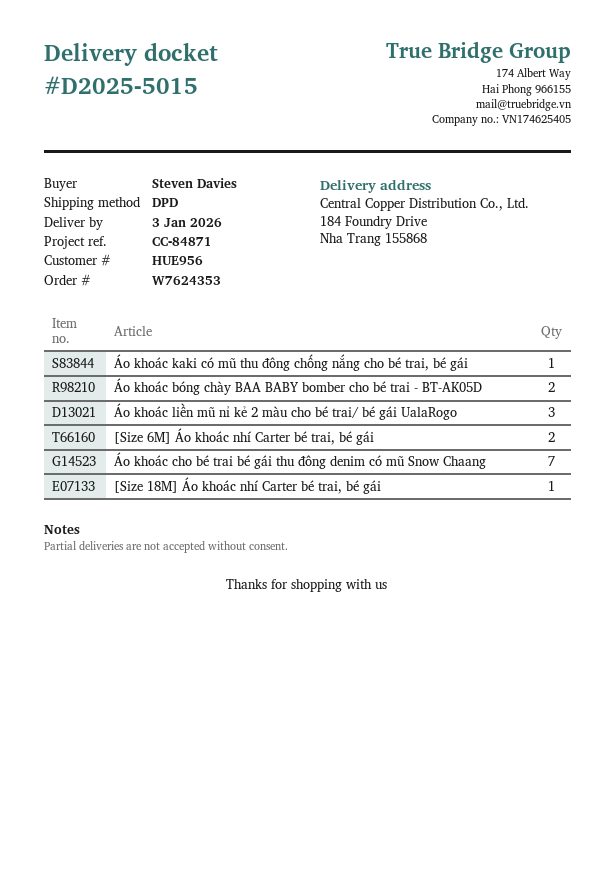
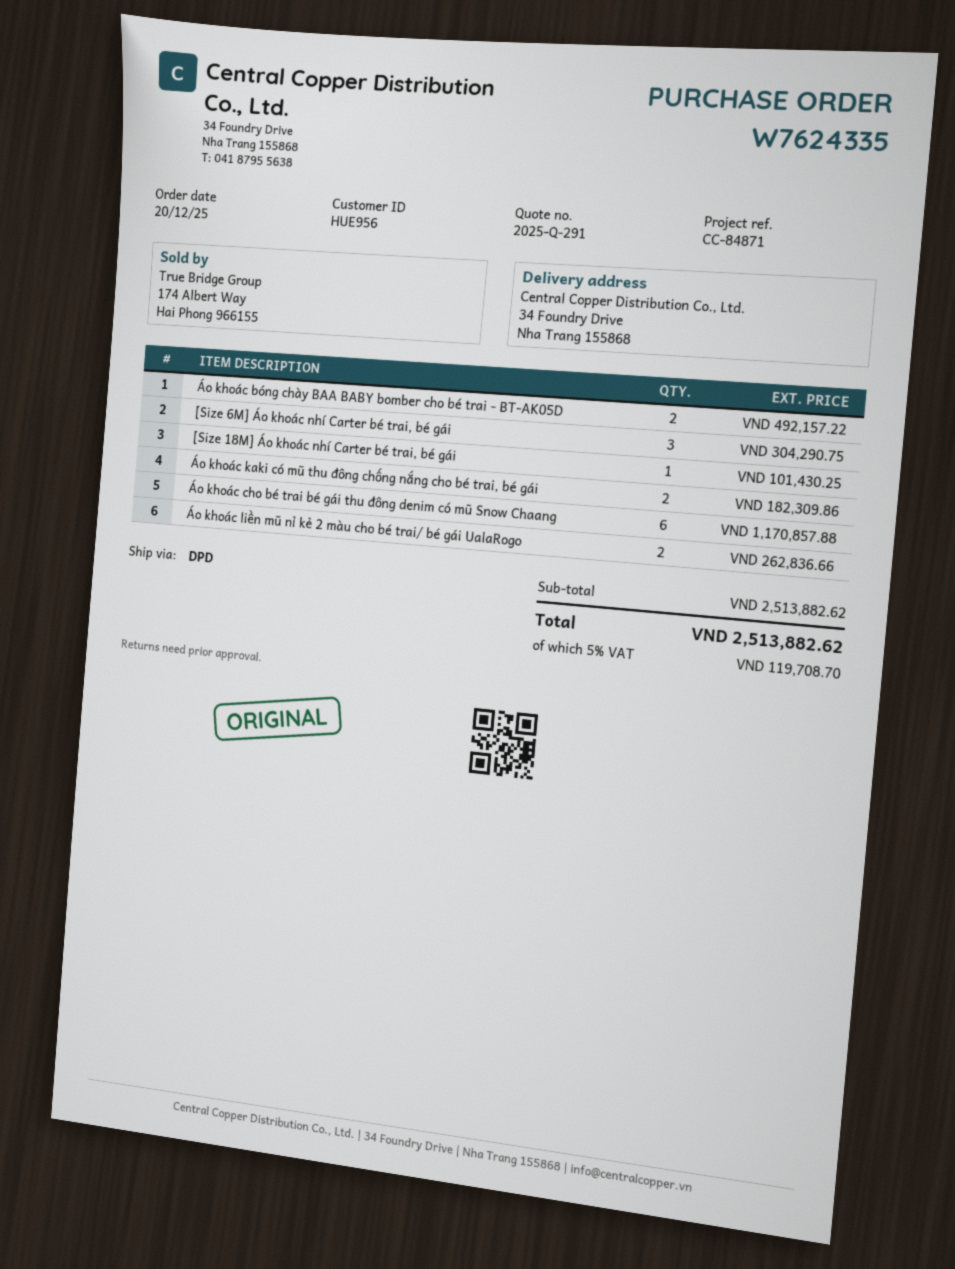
order number: W7624353 -> W7624335
ship to: 184 Foundry Drive, Nha Trang 155868 -> 34 Foundry Drive, Nha Trang 155868
Áo khoác kaki có mũ thu đông chống nắng cho bé trai, bé gái: 1 -> 2
Áo khoác liền mũ nỉ kẻ 2 màu cho bé trai/ bé gái UalaRogo: 3 -> 2
[Size 6M] Áo khoác nhí Carter bé trai, bé gái: 2 -> 3
Áo khoác cho bé trai bé gái thu đông denim có mũ Snow Chaang: 7 -> 6

